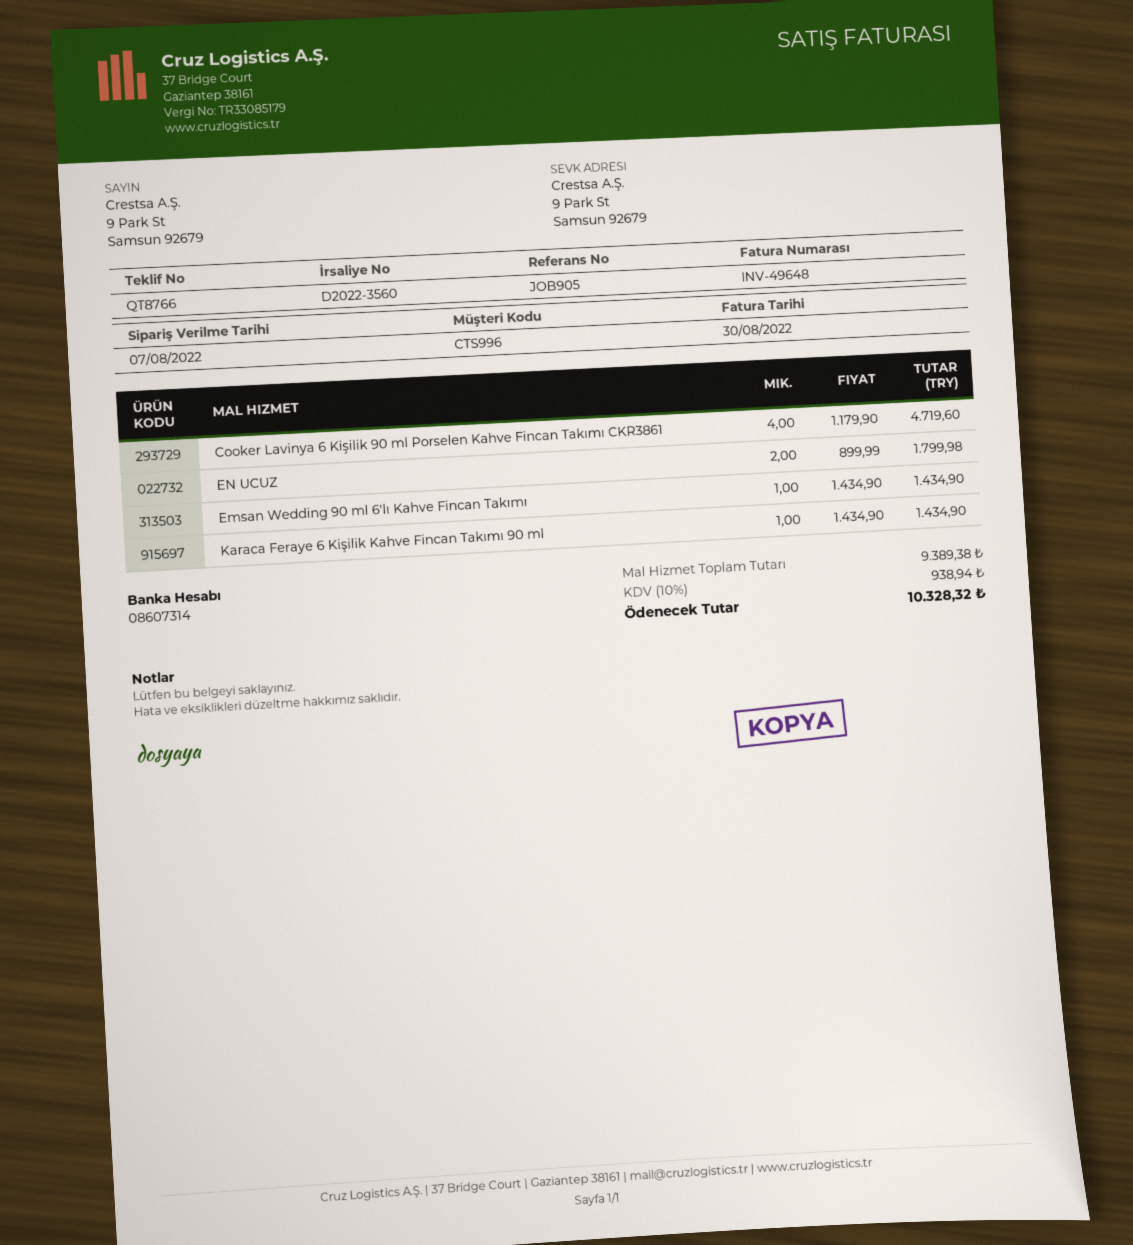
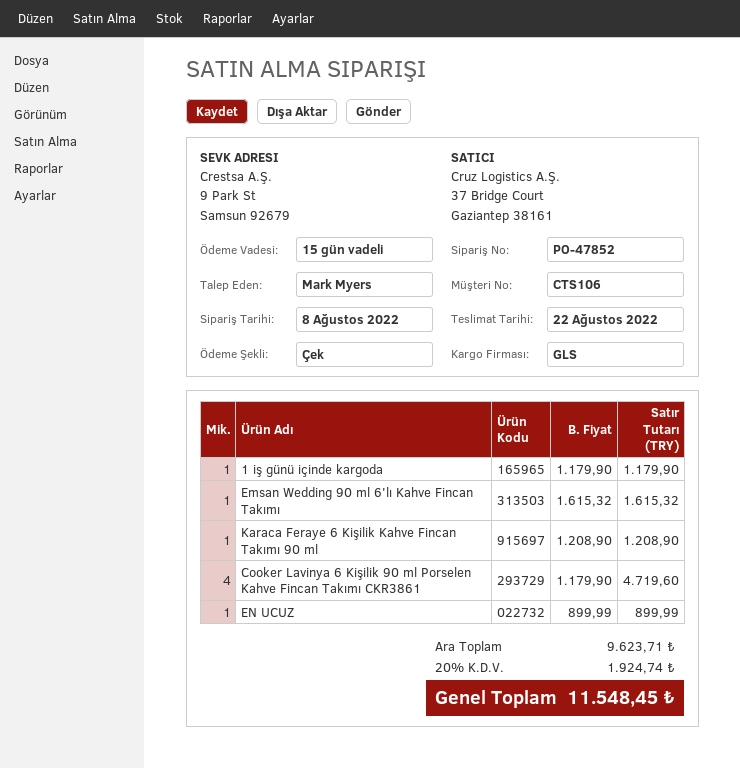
order date: 2022-08-07 -> 2022-08-08
customer number: CTS996 -> CTS106
EN UCUZ: 2 x 899.99 = 1799.98 -> 1 x 899.99 = 899.99
Emsan Wedding 90 ml 6'lı Kahve Fincan Takımı: 1 x 1434.90 = 1434.90 -> 1 x 1615.32 = 1615.32
Karaca Feraye 6 Kişilik Kahve Fincan Takımı 90 ml: 1 x 1434.90 = 1434.90 -> 1 x 1208.90 = 1208.90
1 iş günü içinde kargoda: none -> 1 x 1179.90 = 1179.90
subtotal: 9389.38 -> 9623.71
tax: 10% = 938.94 -> 20% = 1924.74
total: 10328.32 -> 11548.45

